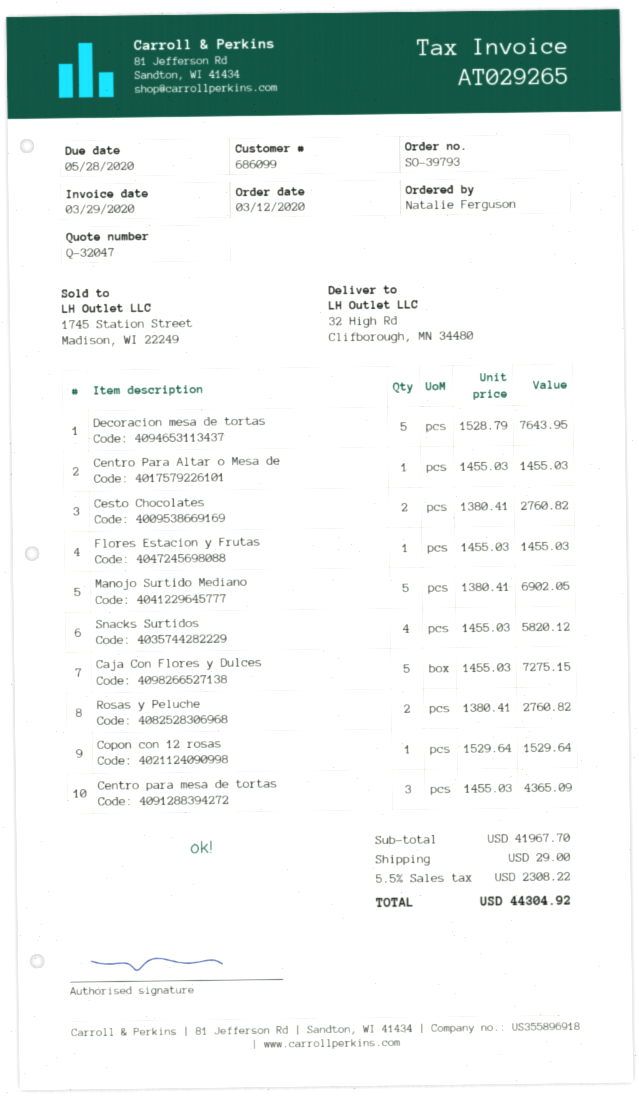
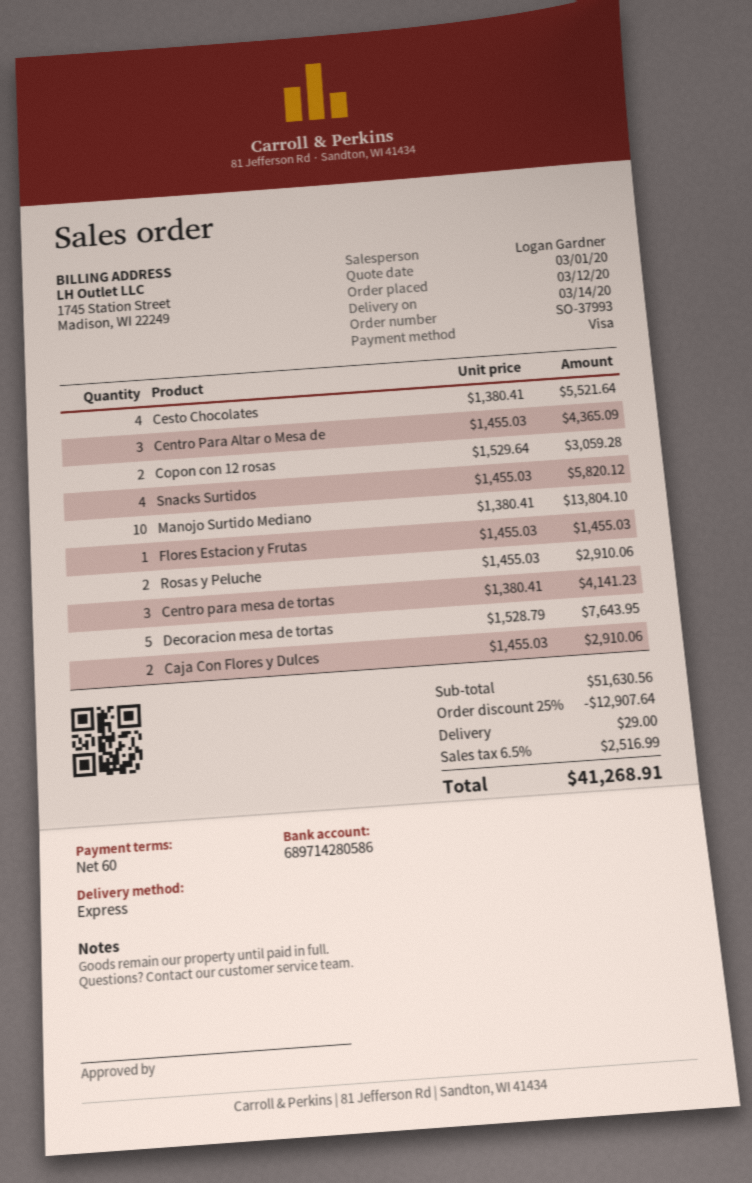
order number: SO-39793 -> SO-37993
Centro Para Altar o Mesa de: 1 x 1455.03 = 1455.03 -> 3 x 1455.03 = 4365.09
Cesto Chocolates: 2 x 1380.41 = 2760.82 -> 4 x 1380.41 = 5521.64
Manojo Surtido Mediano: 5 x 1380.41 = 6902.05 -> 10 x 1380.41 = 13804.10
Caja Con Flores y Dulces: 5 x 1455.03 = 7275.15 -> 2 x 1455.03 = 2910.06
Rosas y Peluche: 2 x 1380.41 = 2760.82 -> 2 x 1455.03 = 2910.06
Copon con 12 rosas: 1 x 1529.64 = 1529.64 -> 2 x 1529.64 = 3059.28
Centro para mesa de tortas: 3 x 1455.03 = 4365.09 -> 3 x 1380.41 = 4141.23
subtotal: 41967.70 -> 51630.56
discount: none -> 25% = 12907.64
tax: 5.5% = 2308.22 -> 6.5% = 2516.99
total: 44304.92 -> 41268.91

